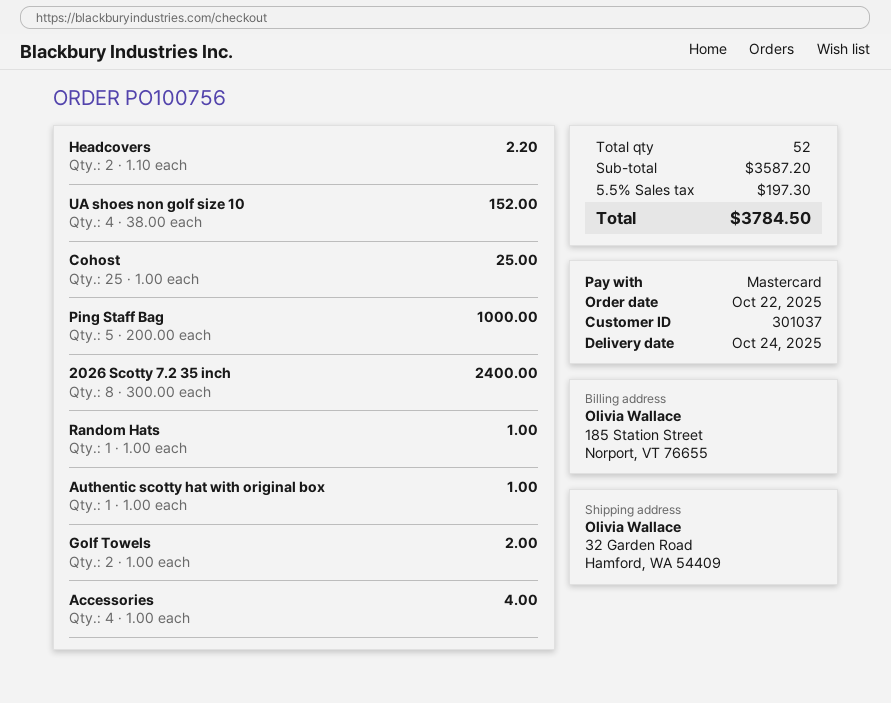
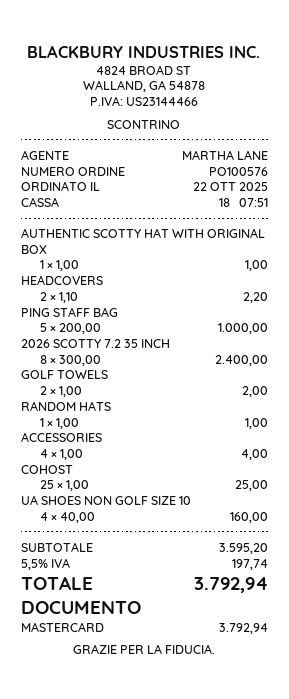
order number: PO100756 -> PO100576
UA shoes non golf size 10: 4 x 38.00 = 152.00 -> 4 x 40.00 = 160.00
subtotal: 3587.20 -> 3595.20
tax: 5.5% = 197.30 -> 5.5% = 197.74
total: 3784.50 -> 3792.94

